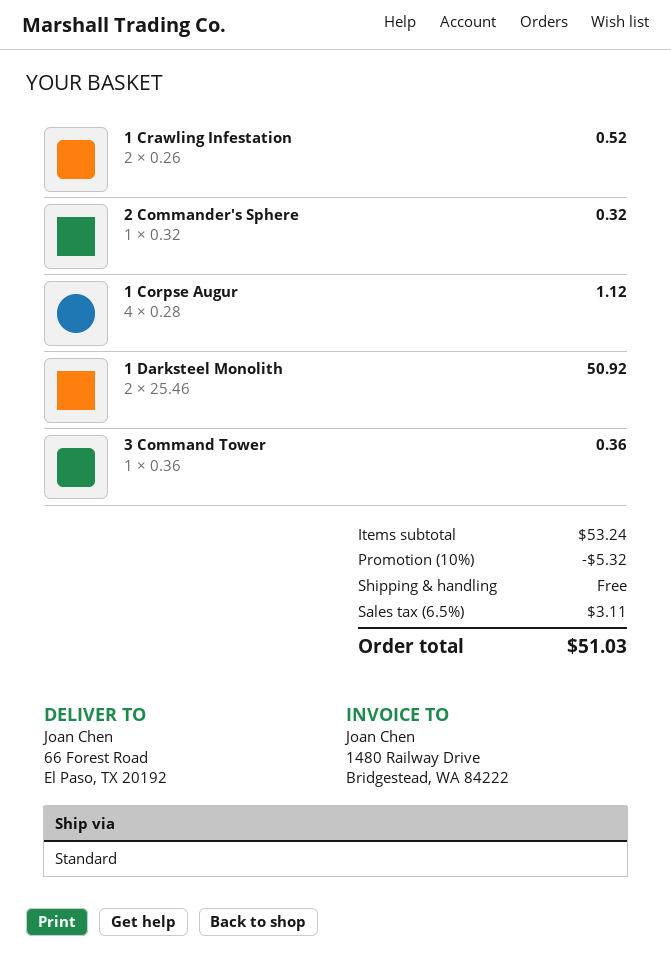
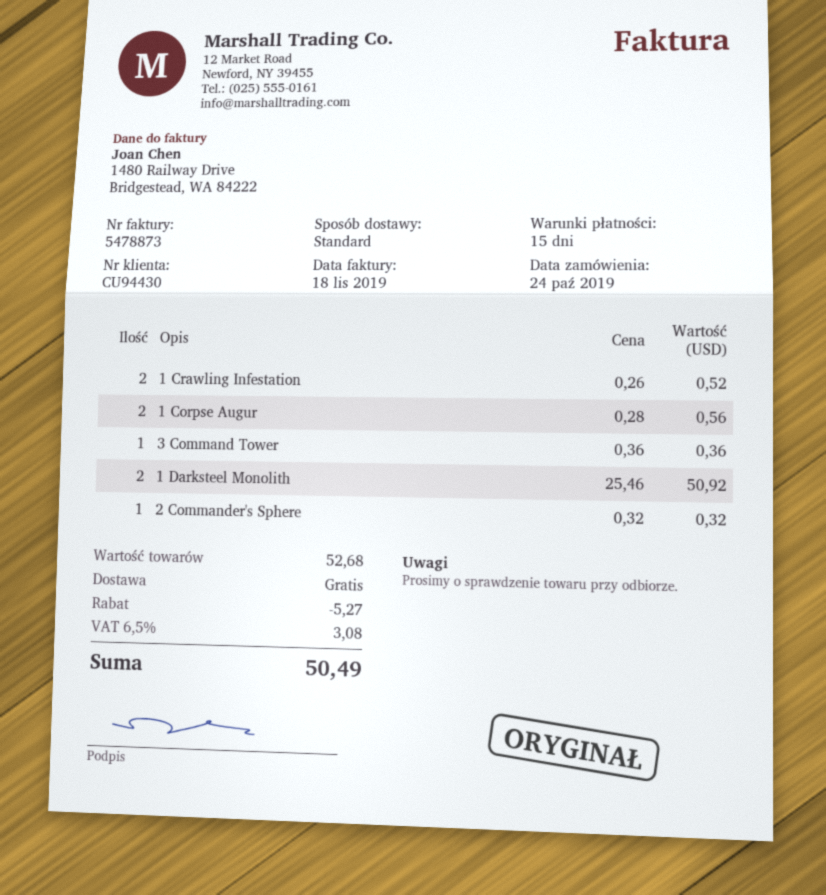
1 Corpse Augur: 4 x 0.28 = 1.12 -> 2 x 0.28 = 0.56
subtotal: 53.24 -> 52.68
discount: 5.32 -> 5.27
tax: 6.5% = 3.11 -> 6.5% = 3.08
total: 51.03 -> 50.49

